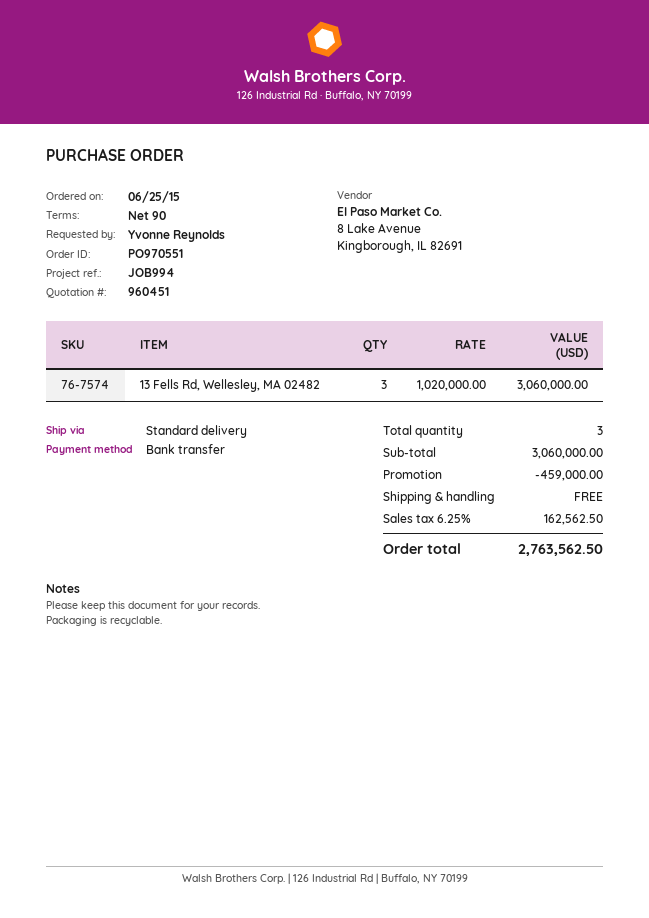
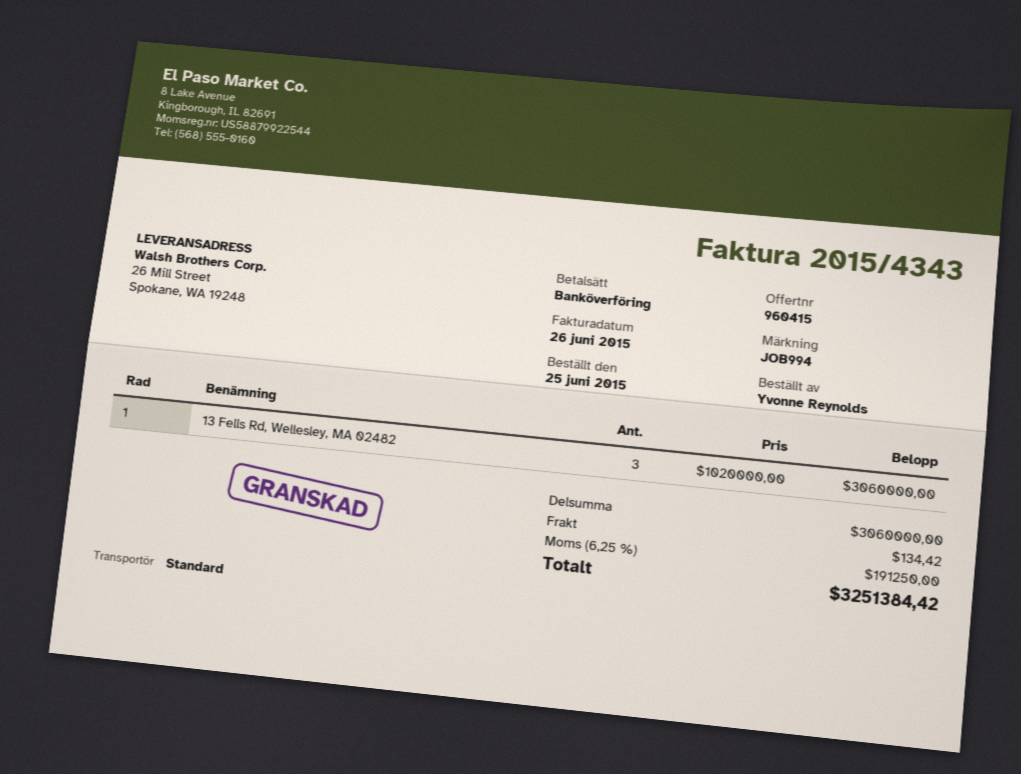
quote number: 960451 -> 960415
discount: 459000.00 -> none
shipping: 0.00 -> 134.42
tax: 6.25% = 162562.50 -> 6.25% = 191250.00
total: 2763562.50 -> 3251384.42

